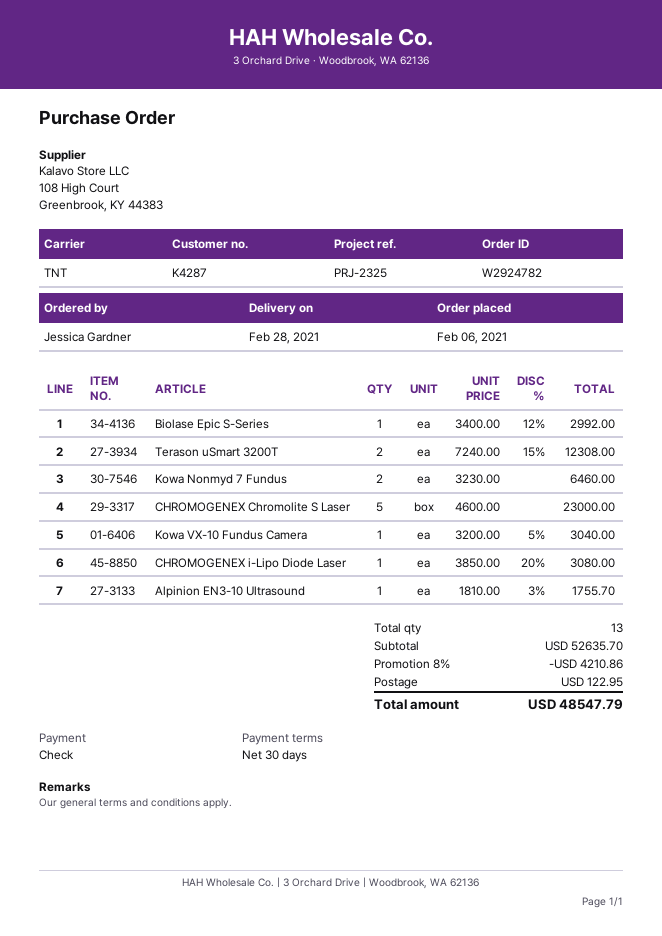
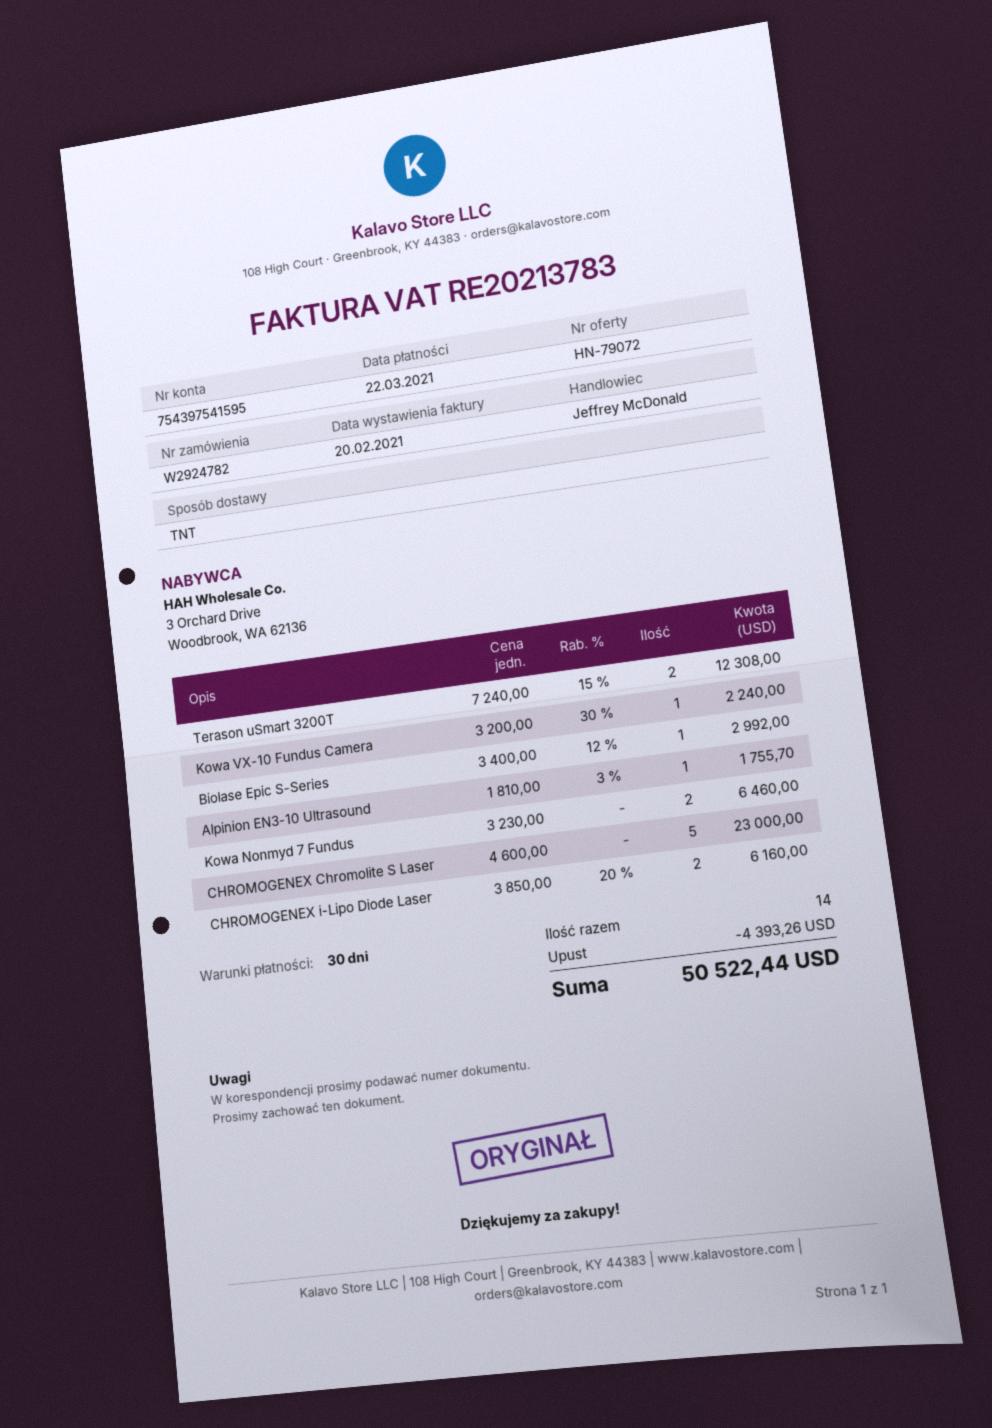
Kowa VX-10 Fundus Camera: 1 x 3200.00 - 5% = 3040.00 -> 1 x 3200.00 - 30% = 2240.00
CHROMOGENEX i-Lipo Diode Laser: 1 x 3850.00 - 20% = 3080.00 -> 2 x 3850.00 - 20% = 6160.00
total quantity: 13 -> 14
discount: 4210.86 -> 4393.26
shipping: 122.95 -> none
total: 48547.79 -> 50522.44

